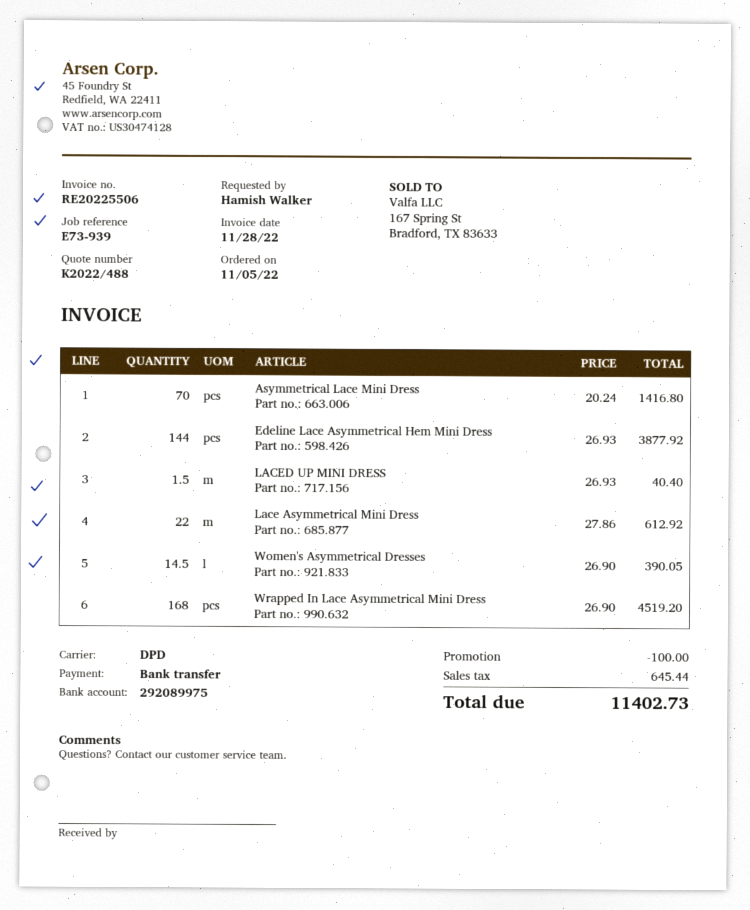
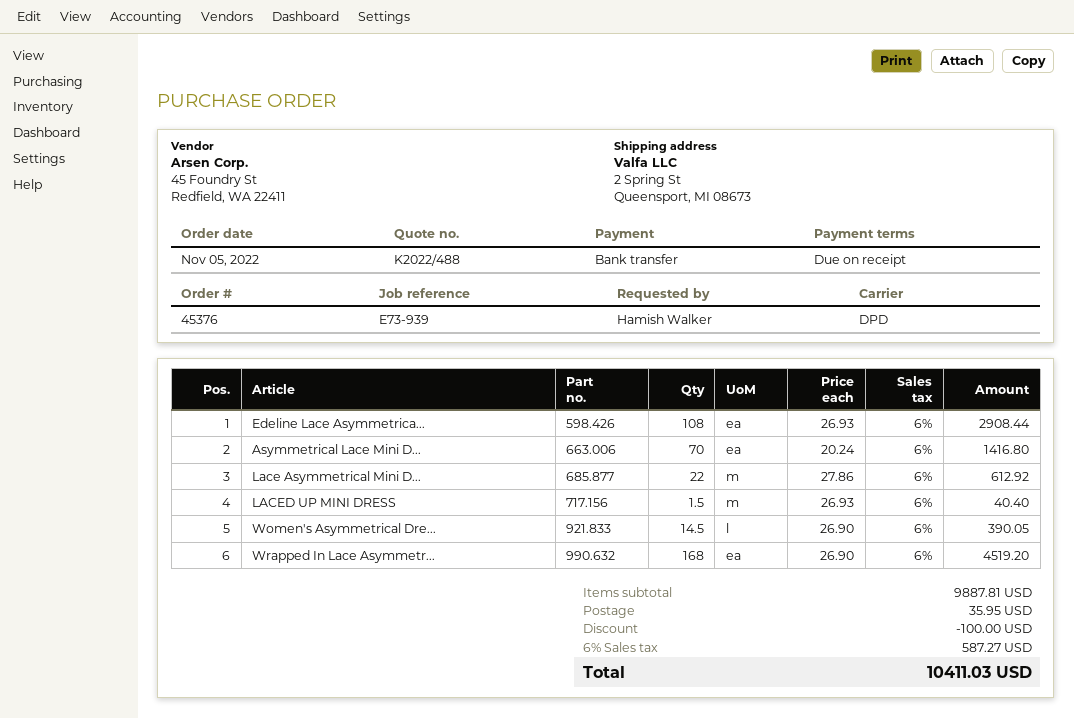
Edeline Lace Asymmetrical Hem Mini Dress: 144 x 26.93 = 3877.92 -> 108 x 26.93 = 2908.44
shipping: none -> 35.95
tax: 645.44 -> 587.27
total: 11402.73 -> 10411.03

